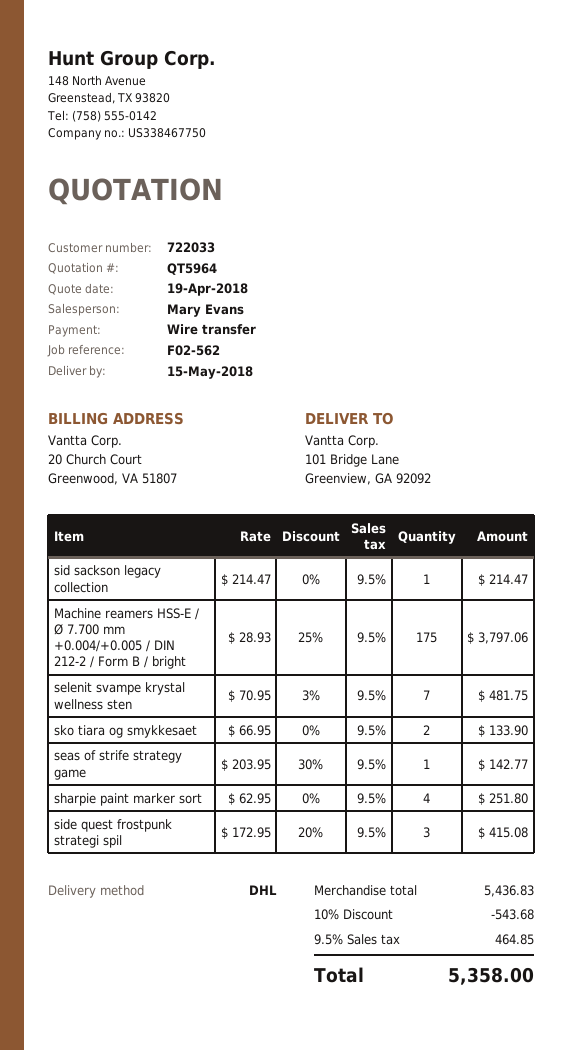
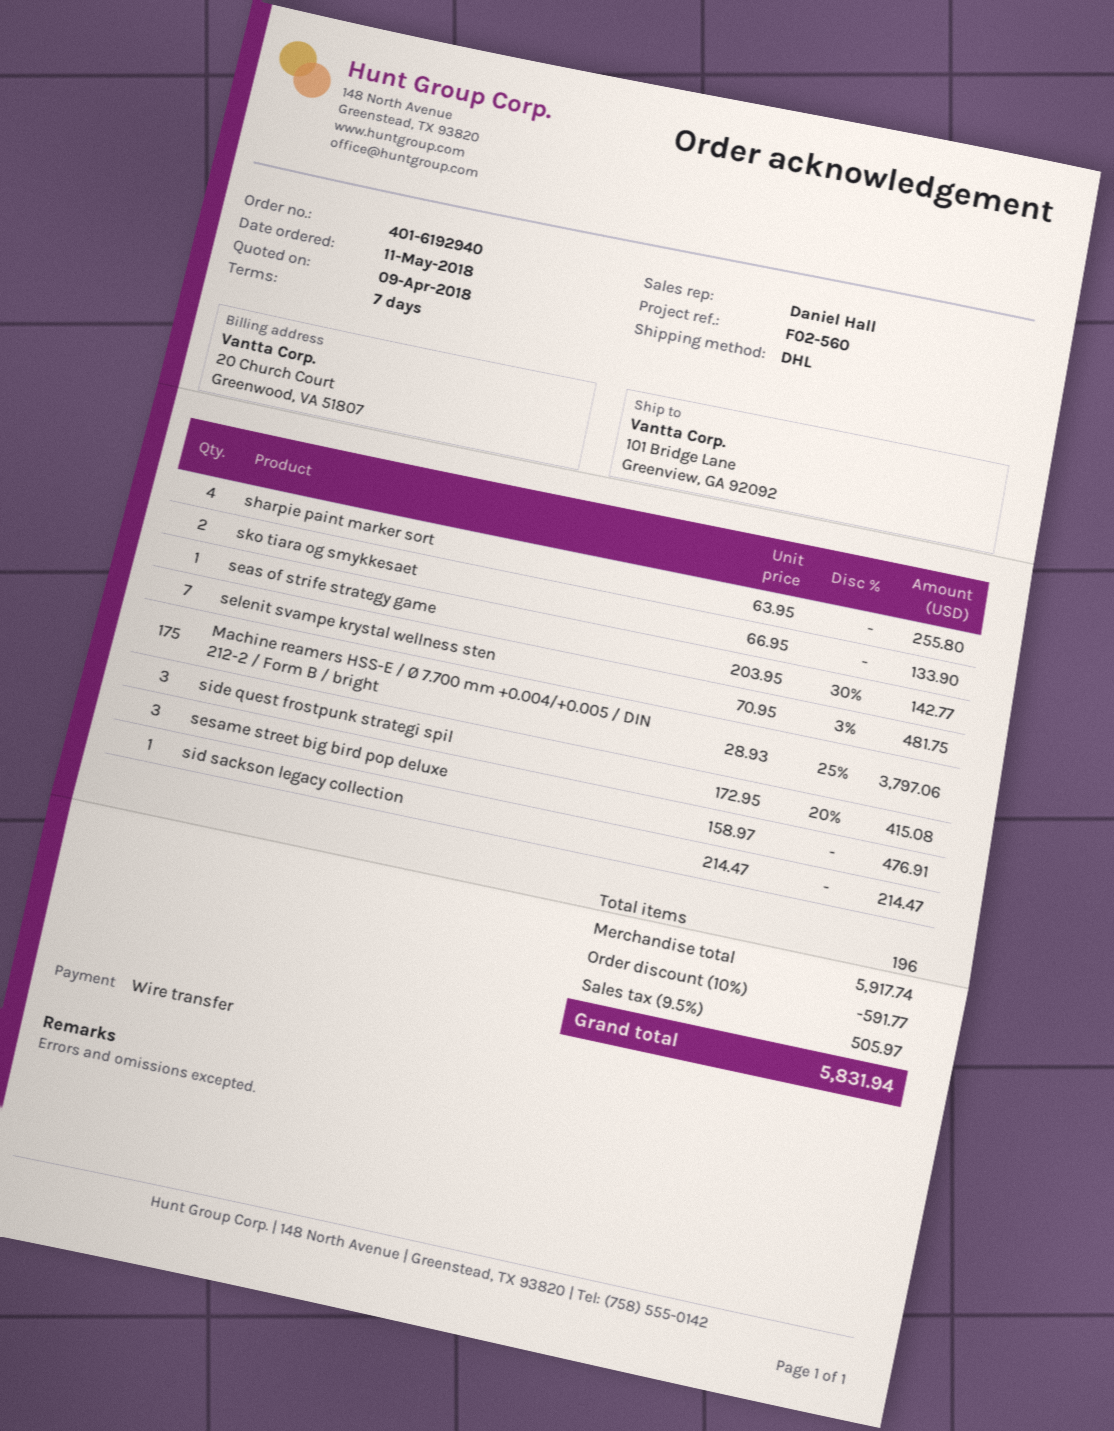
quote date: 2018-04-19 -> 2018-04-09
reference: F02-562 -> F02-560
sales rep: Mary Evans -> Daniel Hall
sharpie paint marker sort: 4 x 62.95 = 251.80 -> 4 x 63.95 = 255.80
sesame street big bird pop deluxe: none -> 3 x 158.97 = 476.91
subtotal: 5436.83 -> 5917.74
discount: 10% = 543.68 -> 10% = 591.77
tax: 9.5% = 464.85 -> 9.5% = 505.97
total: 5358.00 -> 5831.94

